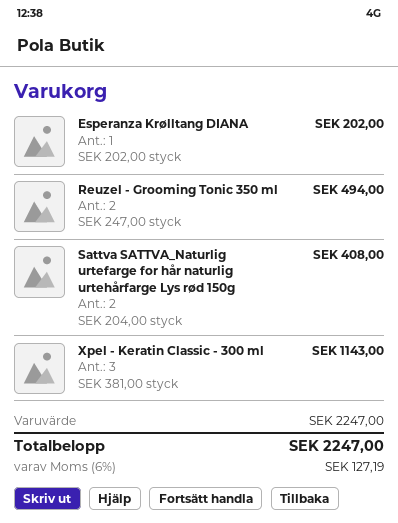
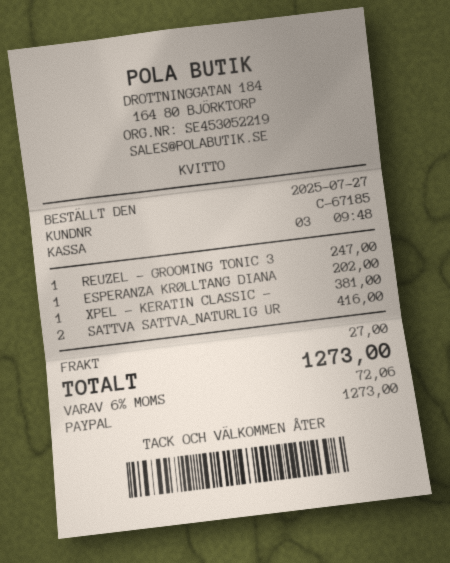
Reuzel - Grooming Tonic 350 ml: 2 for 494.00 -> 1 for 247.00
Sattva SATTVA_Naturlig urtefarge for hår naturlig urtehårfarge Lys rød 150g: 2 for 408.00 -> 2 for 416.00
Xpel - Keratin Classic - 300 ml: 3 for 1143.00 -> 1 for 381.00
shipping: none -> 27.00
tax: 6% = 127.19 -> 6% = 72.06
total: 2247.00 -> 1273.00

